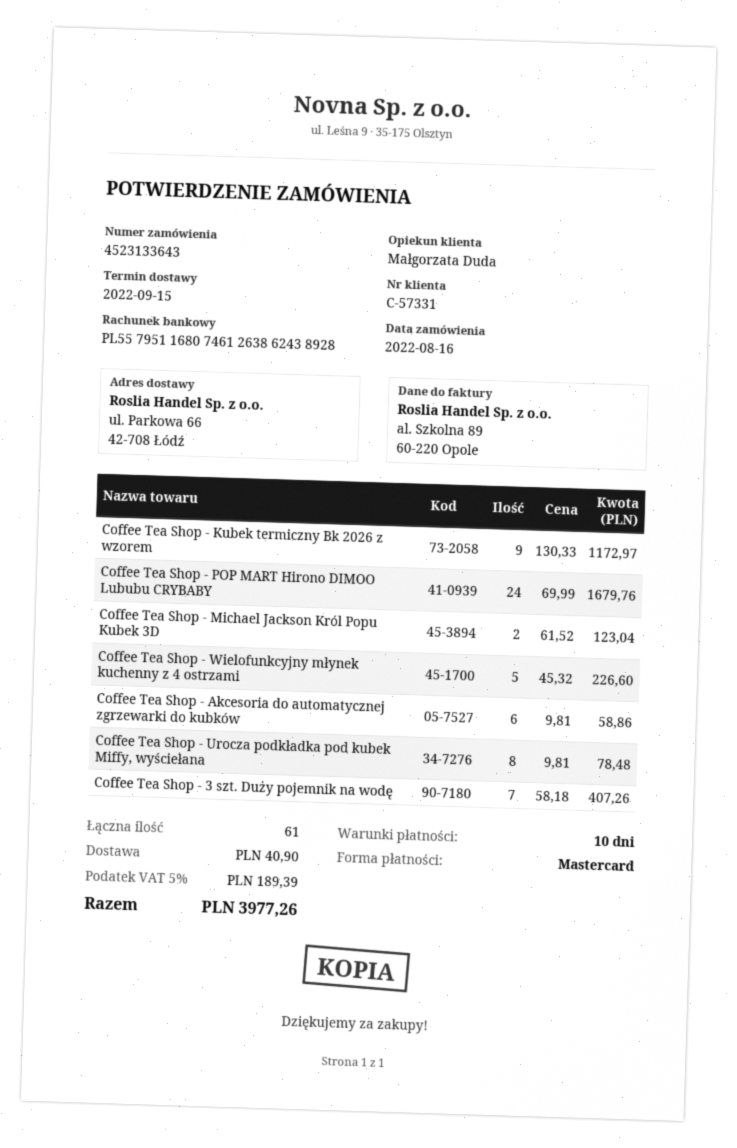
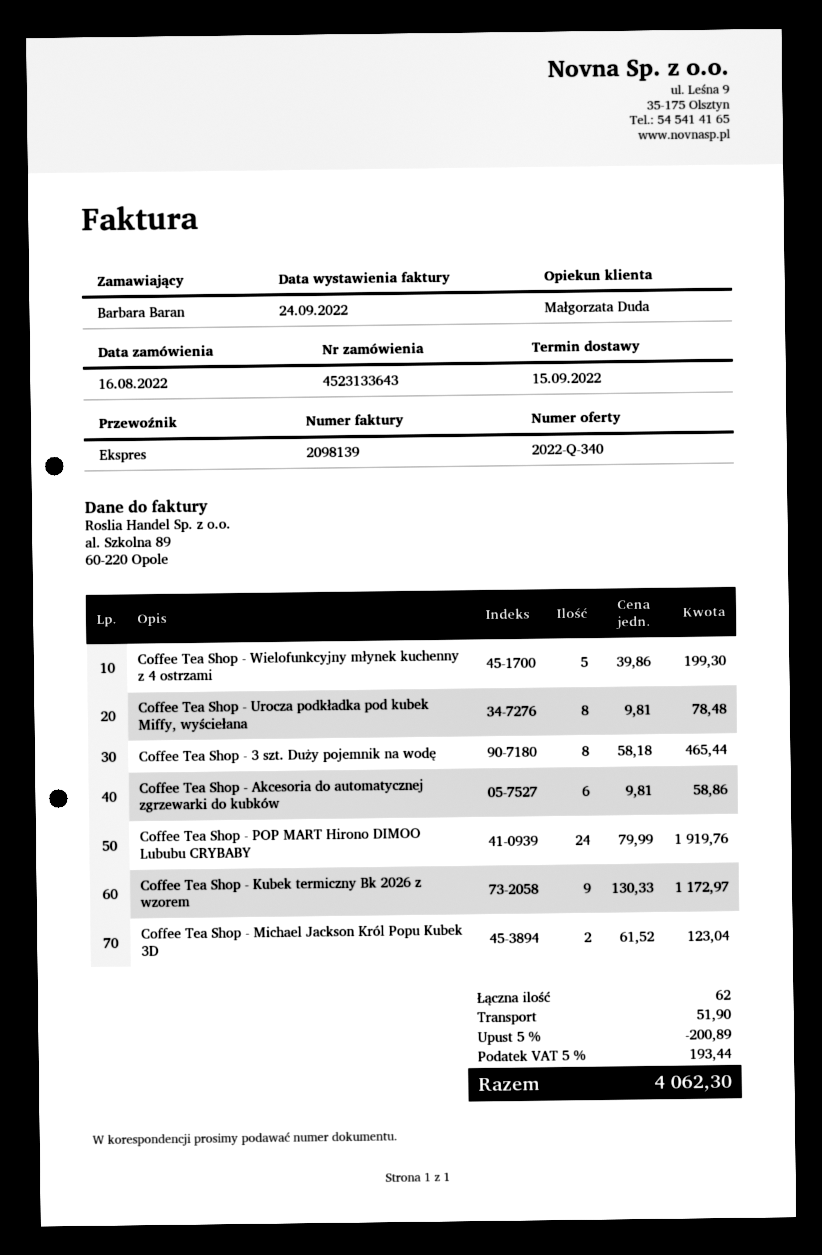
Coffee Tea Shop - POP MART Hirono DIMOO Lububu CRYBABY: 24 x 69.99 = 1679.76 -> 24 x 79.99 = 1919.76
Coffee Tea Shop - Wielofunkcyjny młynek kuchenny z 4 ostrzami: 5 x 45.32 = 226.60 -> 5 x 39.86 = 199.30
Coffee Tea Shop - 3 szt. Duży pojemnik na wodę: 7 x 58.18 = 407.26 -> 8 x 58.18 = 465.44
total quantity: 61 -> 62
discount: none -> 5% = 200.89
shipping: 40.90 -> 51.90
tax: 5% = 189.39 -> 5% = 193.44
total: 3977.26 -> 4062.30

